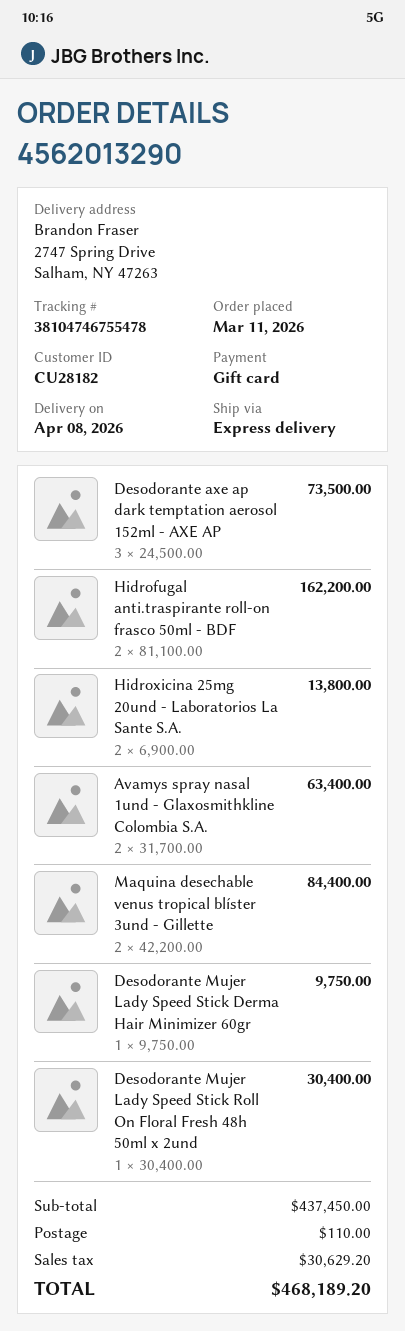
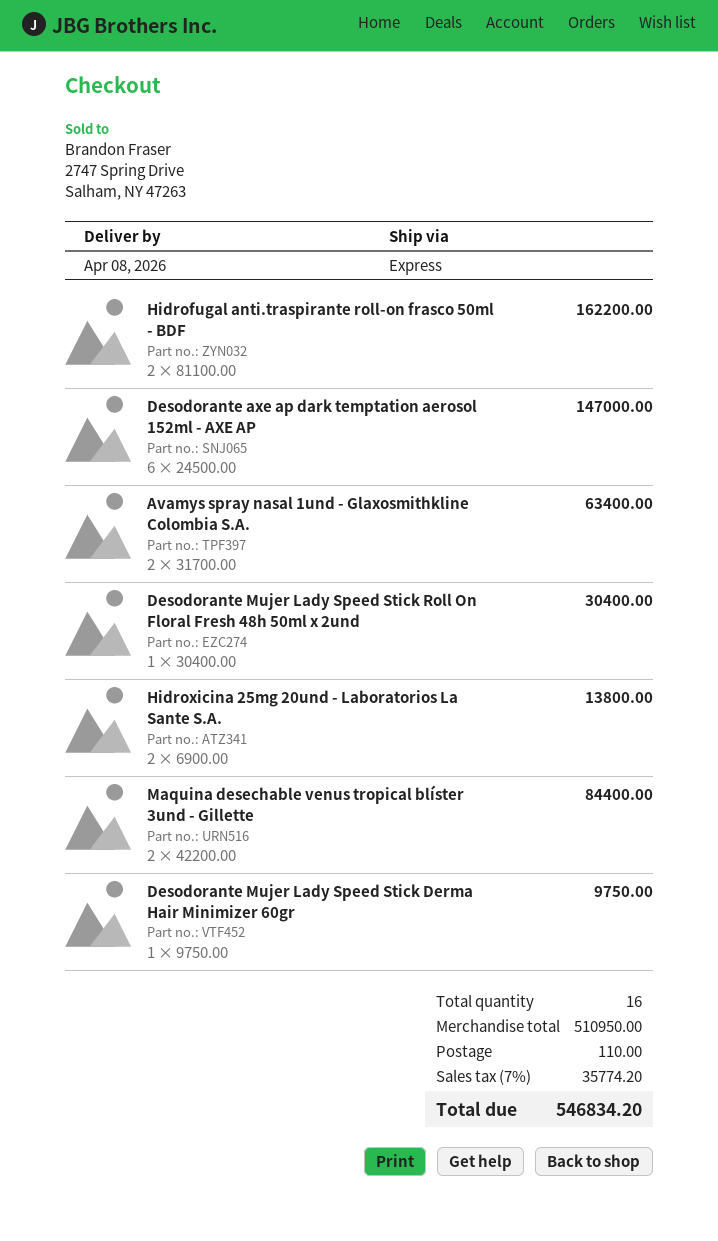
Desodorante axe ap dark temptation aerosol 152ml - AXE AP: 3 x 24500.00 = 73500.00 -> 6 x 24500.00 = 147000.00
subtotal: 437450.00 -> 510950.00
tax: 30629.20 -> 35774.20
total: 468189.20 -> 546834.20

